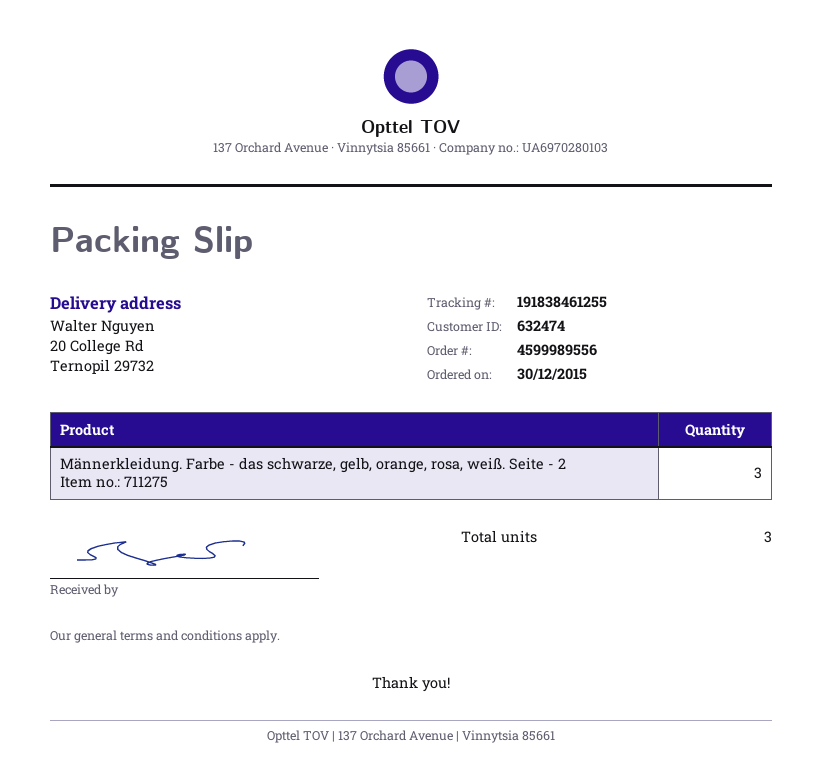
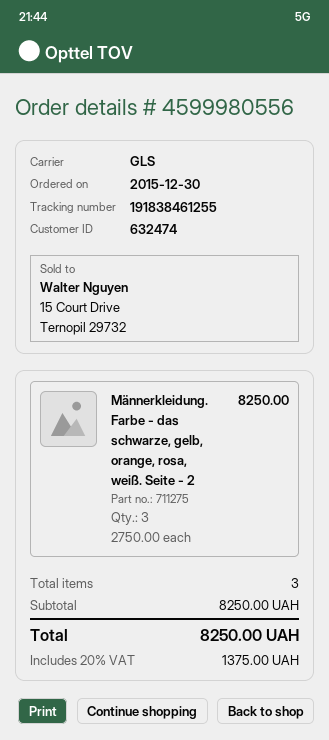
order number: 4599989556 -> 4599980556

